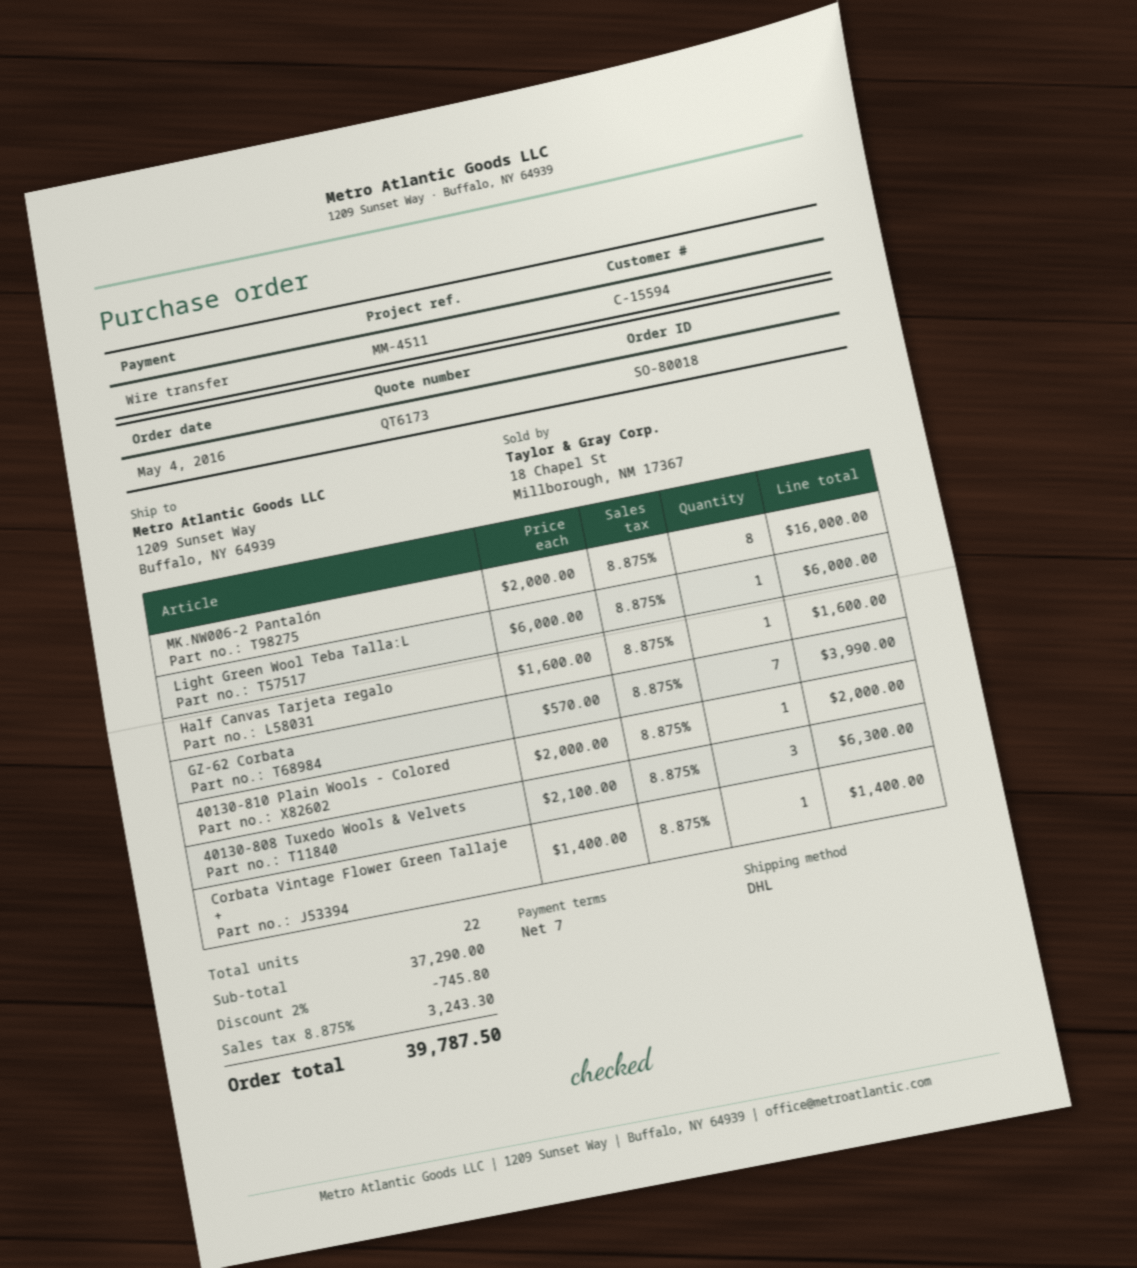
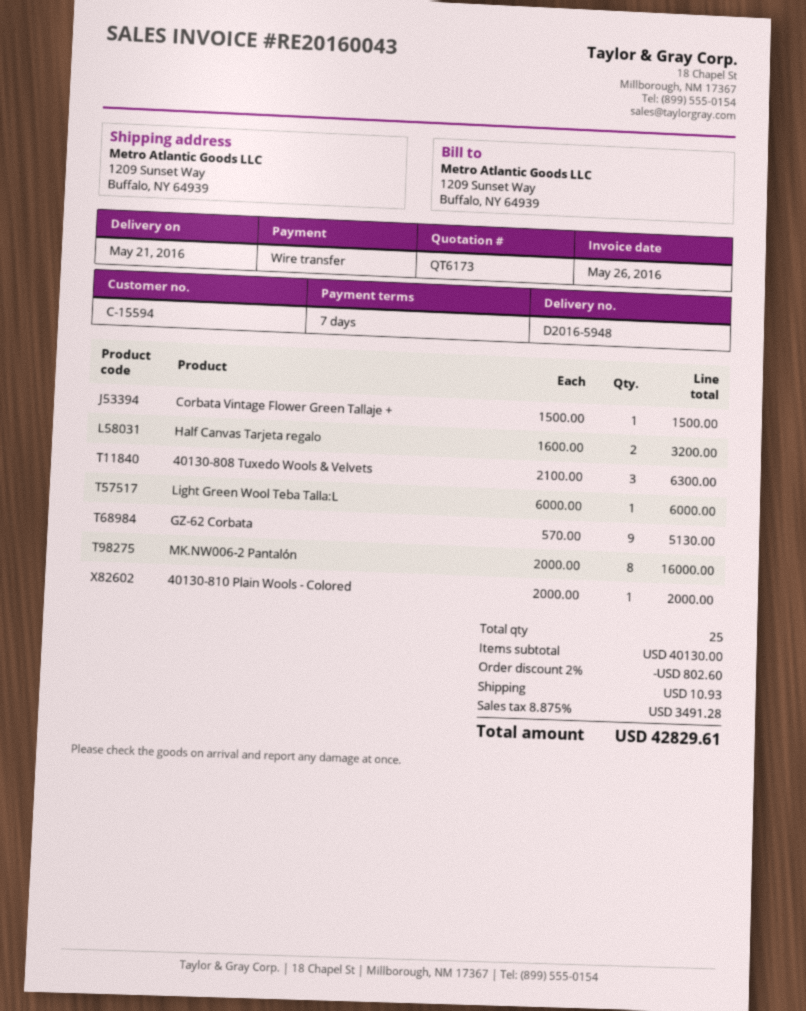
Half Canvas Tarjeta regalo: 1 x 1600.00 = 1600.00 -> 2 x 1600.00 = 3200.00
GZ-62 Corbata: 7 x 570.00 = 3990.00 -> 9 x 570.00 = 5130.00
Corbata Vintage Flower Green Tallaje +: 1 x 1400.00 = 1400.00 -> 1 x 1500.00 = 1500.00
total quantity: 22 -> 25
subtotal: 37290.00 -> 40130.00
discount: 2% = 745.80 -> 2% = 802.60
shipping: none -> 10.93
tax: 8.875% = 3243.30 -> 8.875% = 3491.28
total: 39787.50 -> 42829.61

